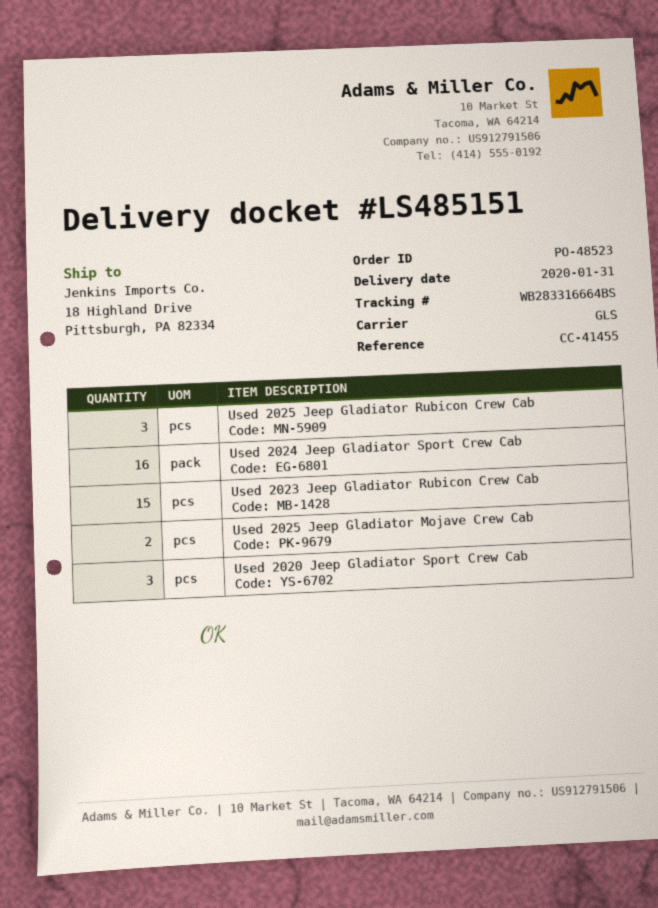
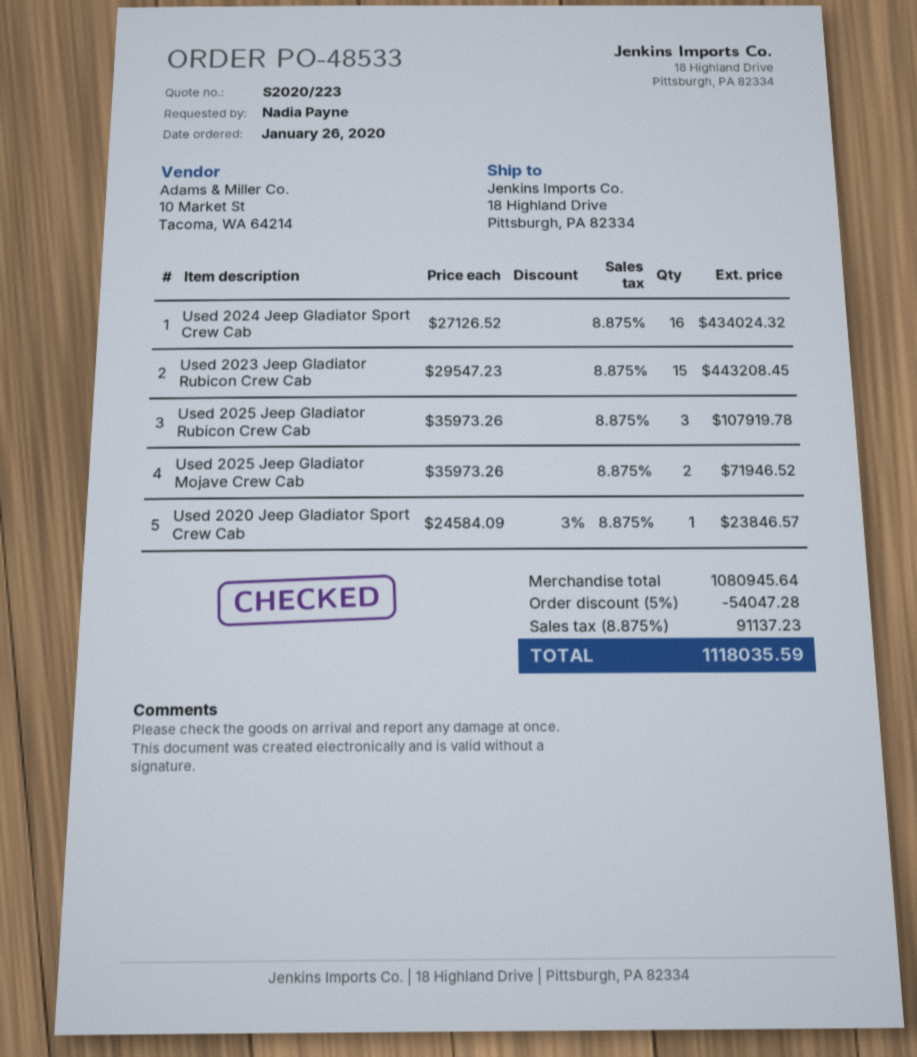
order number: PO-48523 -> PO-48533
Used 2020 Jeep Gladiator Sport Crew Cab: 3 -> 1

